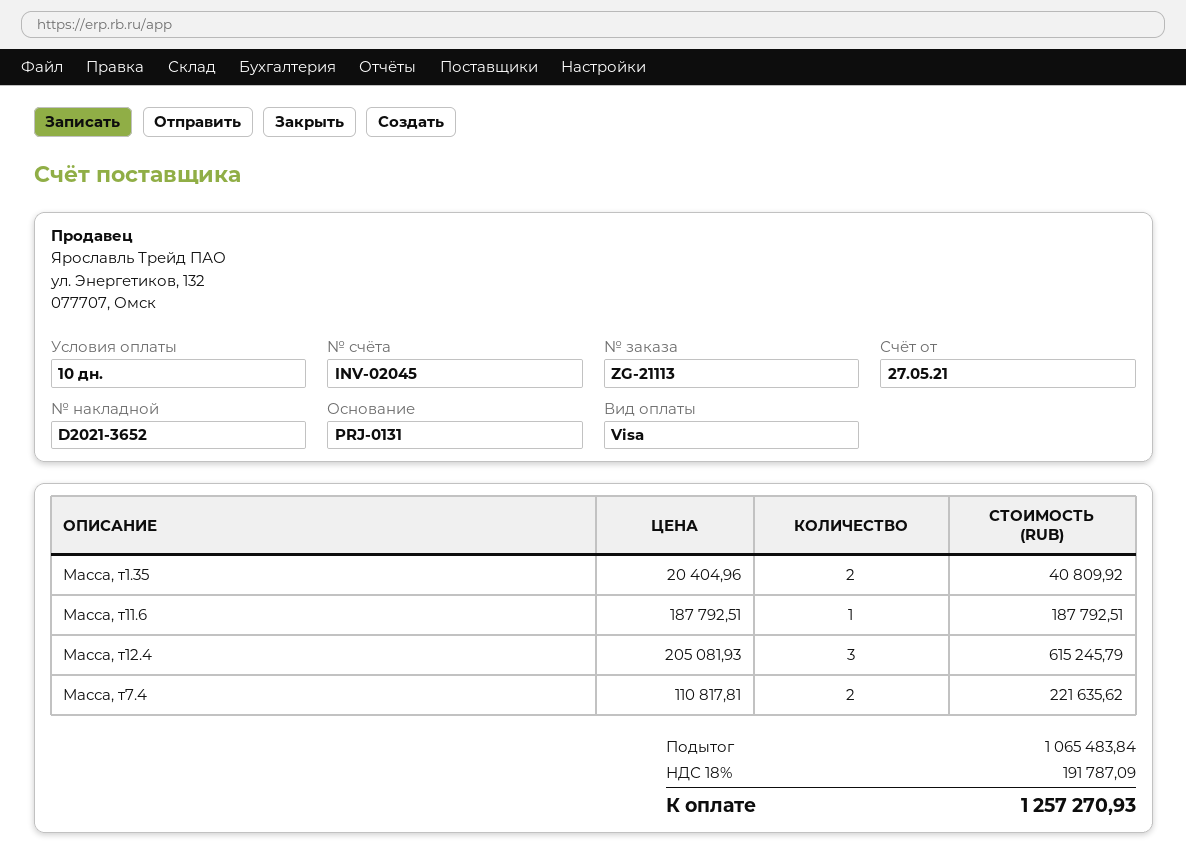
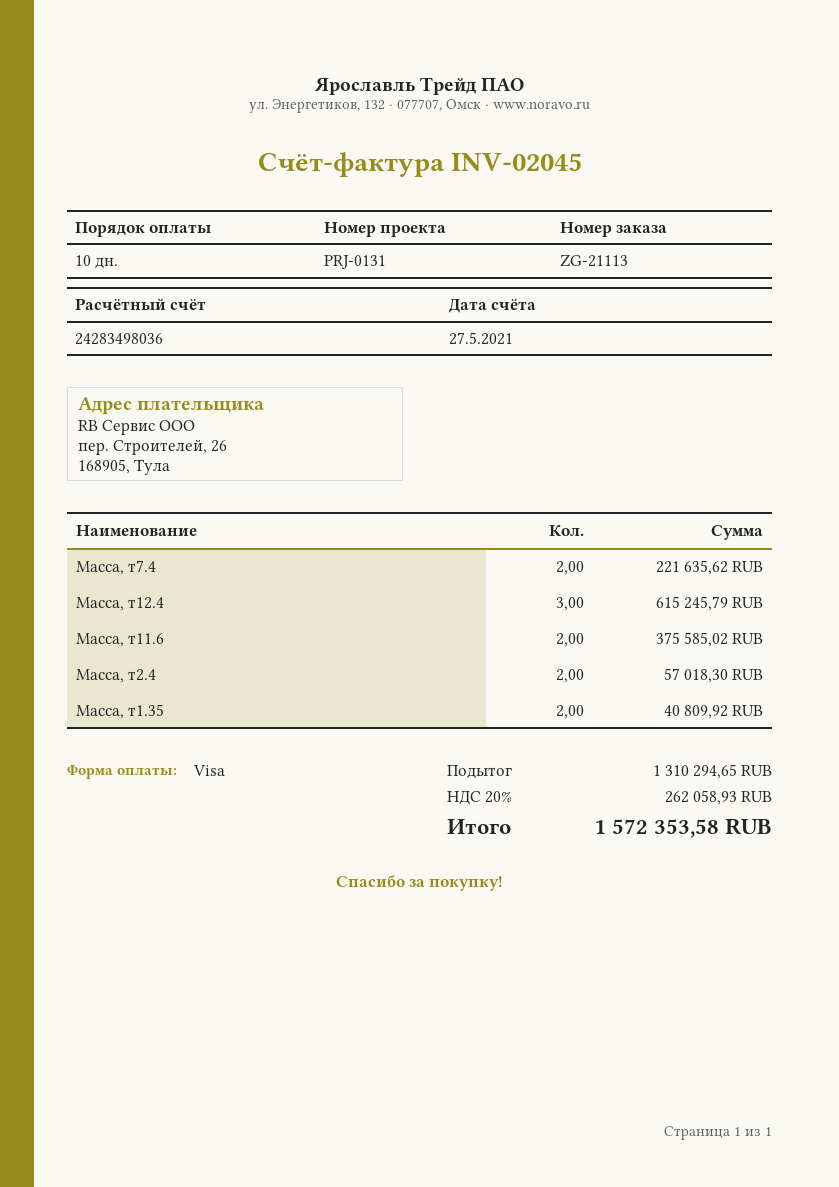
Масса, т11.6: 1 for 187792.51 -> 2 for 375585.02
Масса, т2.4: none -> 2 for 57018.30
subtotal: 1065483.84 -> 1310294.65
tax: 18% = 191787.09 -> 20% = 262058.93
total: 1257270.93 -> 1572353.58

